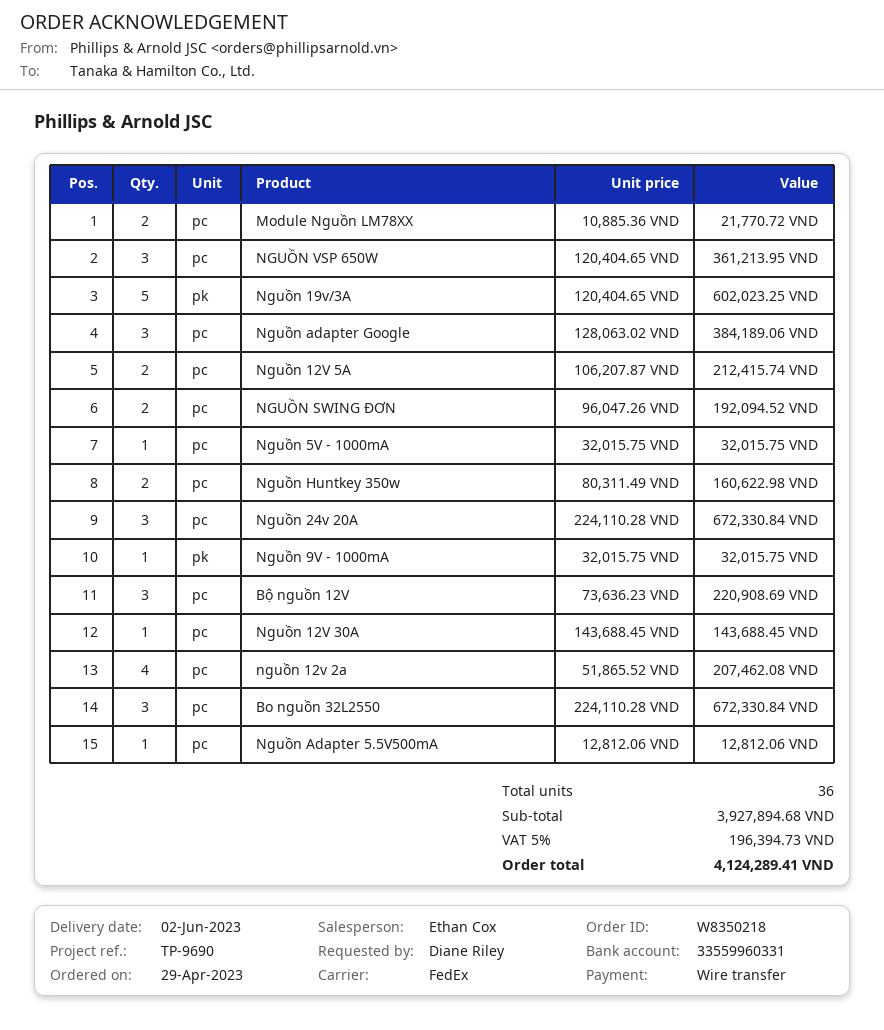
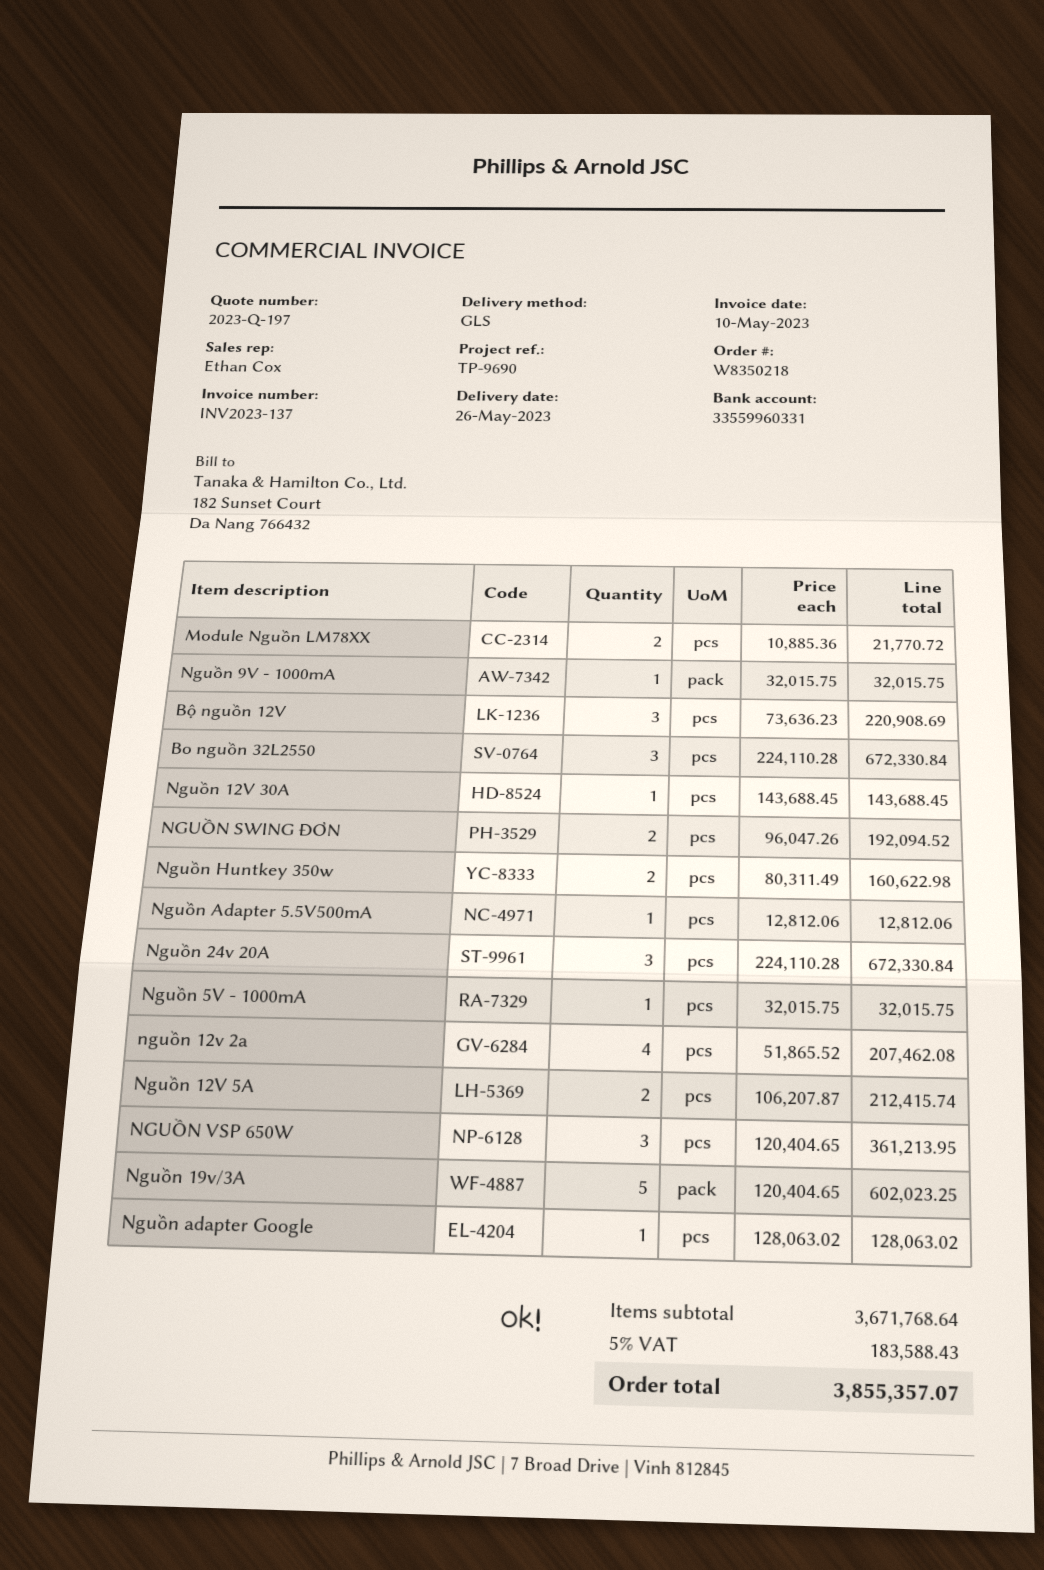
delivery date: 2023-06-02 -> 2023-05-26
shipping method: FedEx -> GLS
Nguồn adapter Google: 3 x 128063.02 = 384189.06 -> 1 x 128063.02 = 128063.02
subtotal: 3927894.68 -> 3671768.64
tax: 5% = 196394.73 -> 5% = 183588.43
total: 4124289.41 -> 3855357.07

